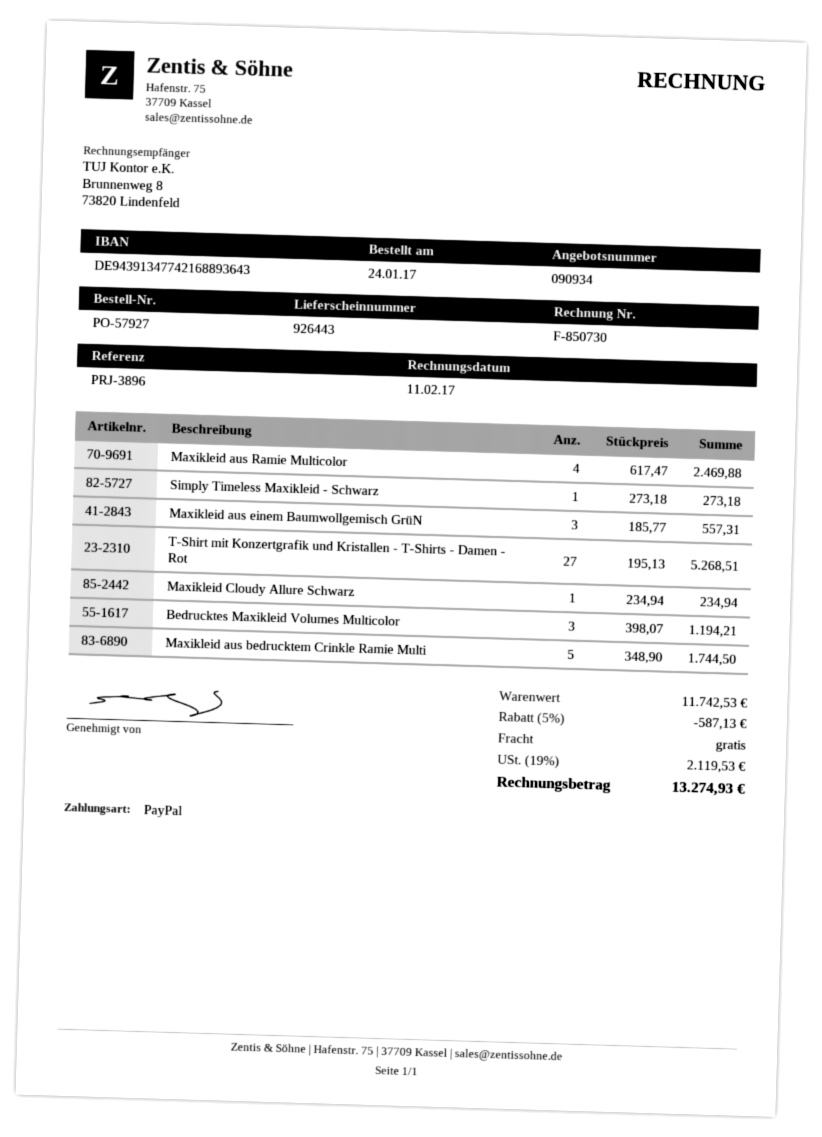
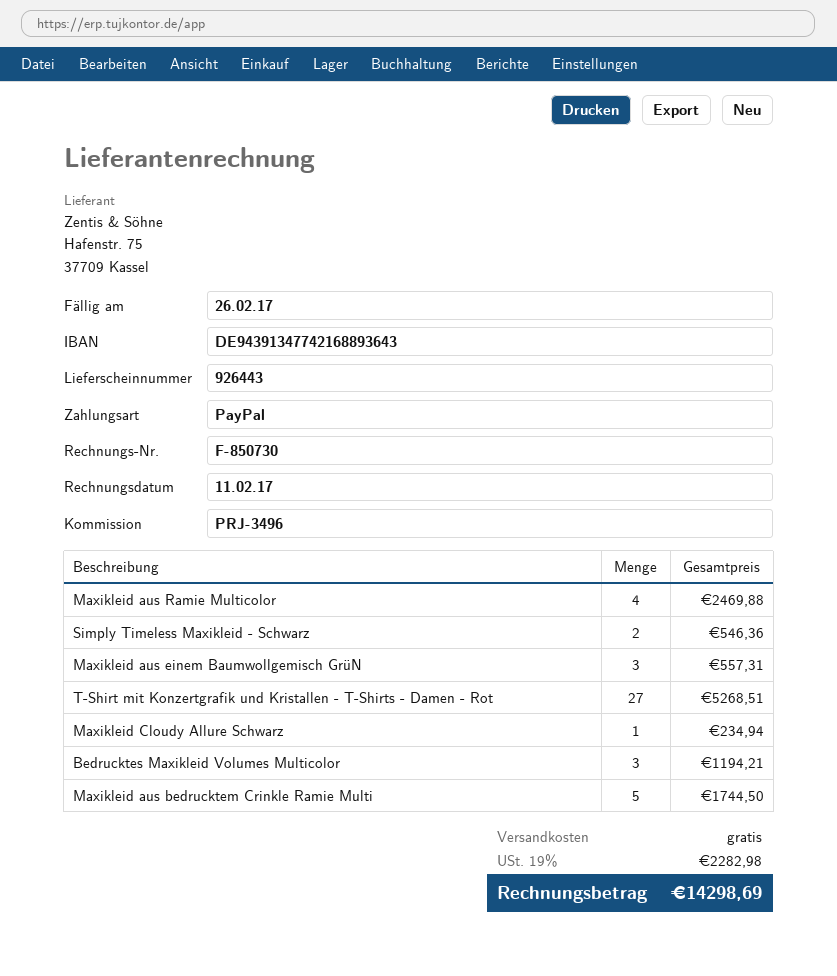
reference: PRJ-3896 -> PRJ-3496
Simply Timeless Maxikleid - Schwarz: 1 for 273.18 -> 2 for 546.36
discount: 5% = 587.13 -> none
tax: 19% = 2119.53 -> 19% = 2282.98
total: 13274.93 -> 14298.69

